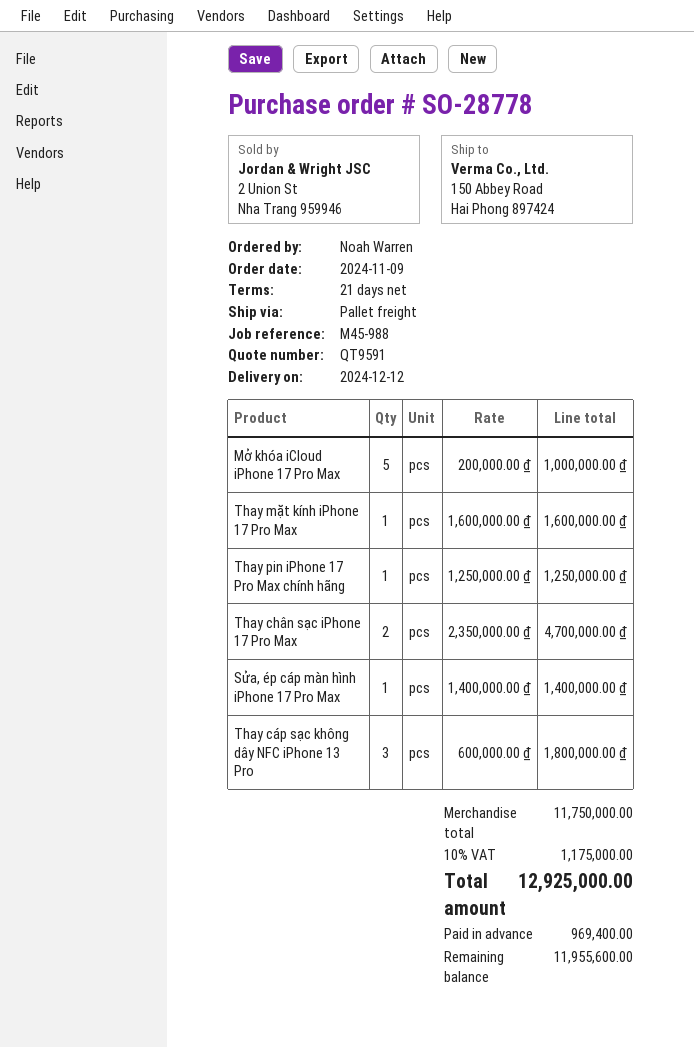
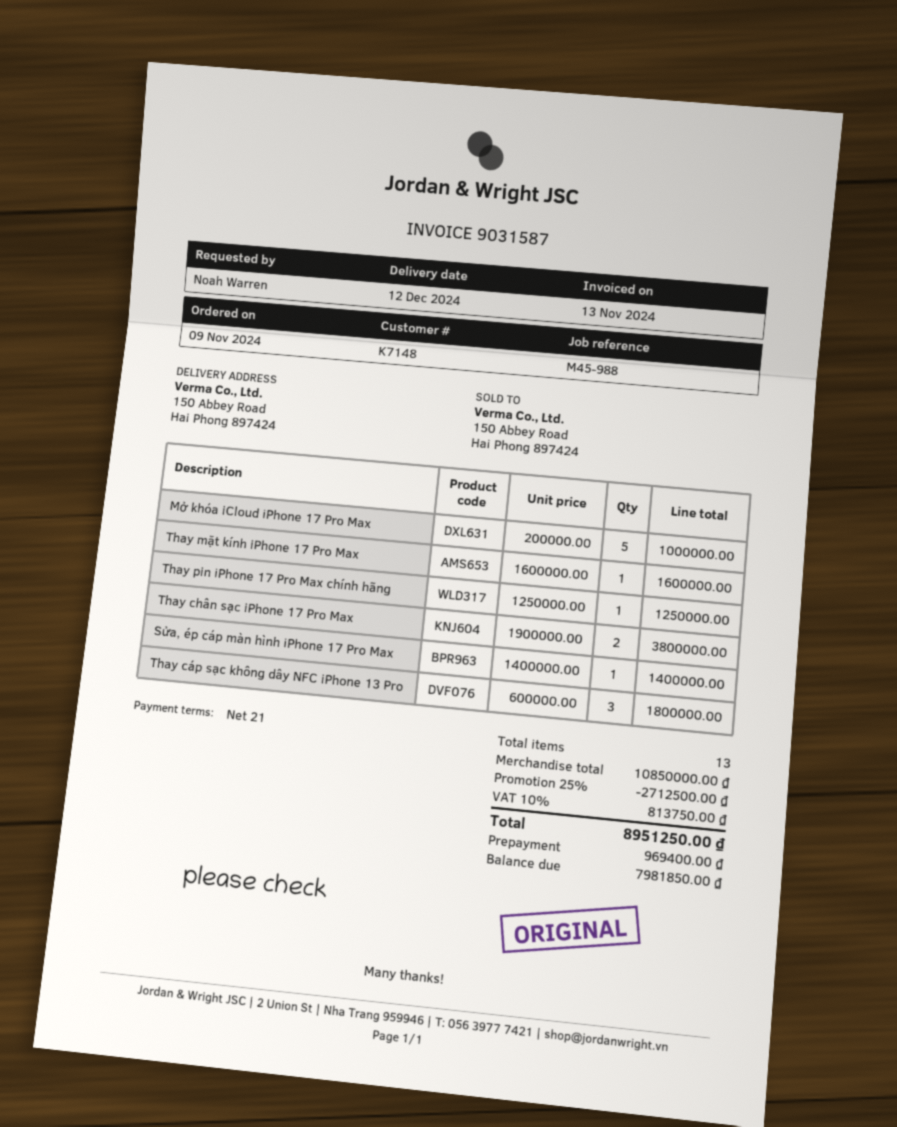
Thay chân sạc iPhone 17 Pro Max: 2 x 2350000.00 = 4700000.00 -> 2 x 1900000.00 = 3800000.00
subtotal: 11750000.00 -> 10850000.00
discount: none -> 25% = 2712500.00
tax: 10% = 1175000.00 -> 10% = 813750.00
total: 12925000.00 -> 8951250.00
balance: 11955600.00 -> 7981850.00

